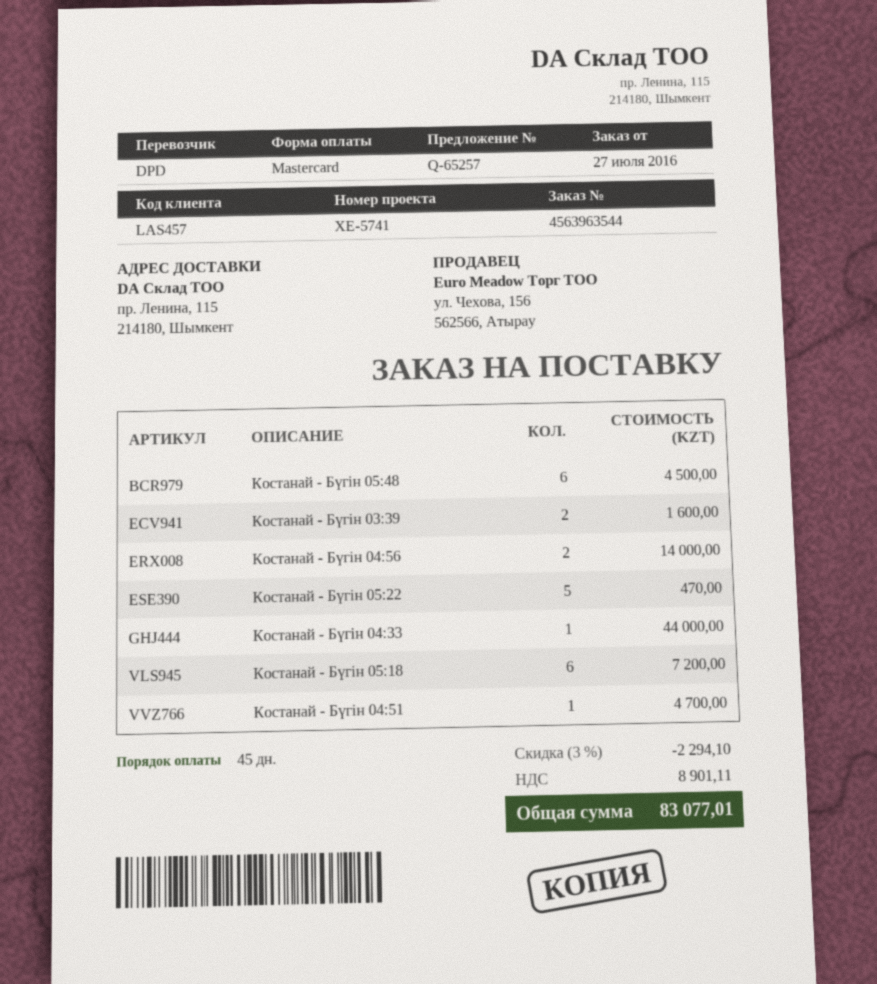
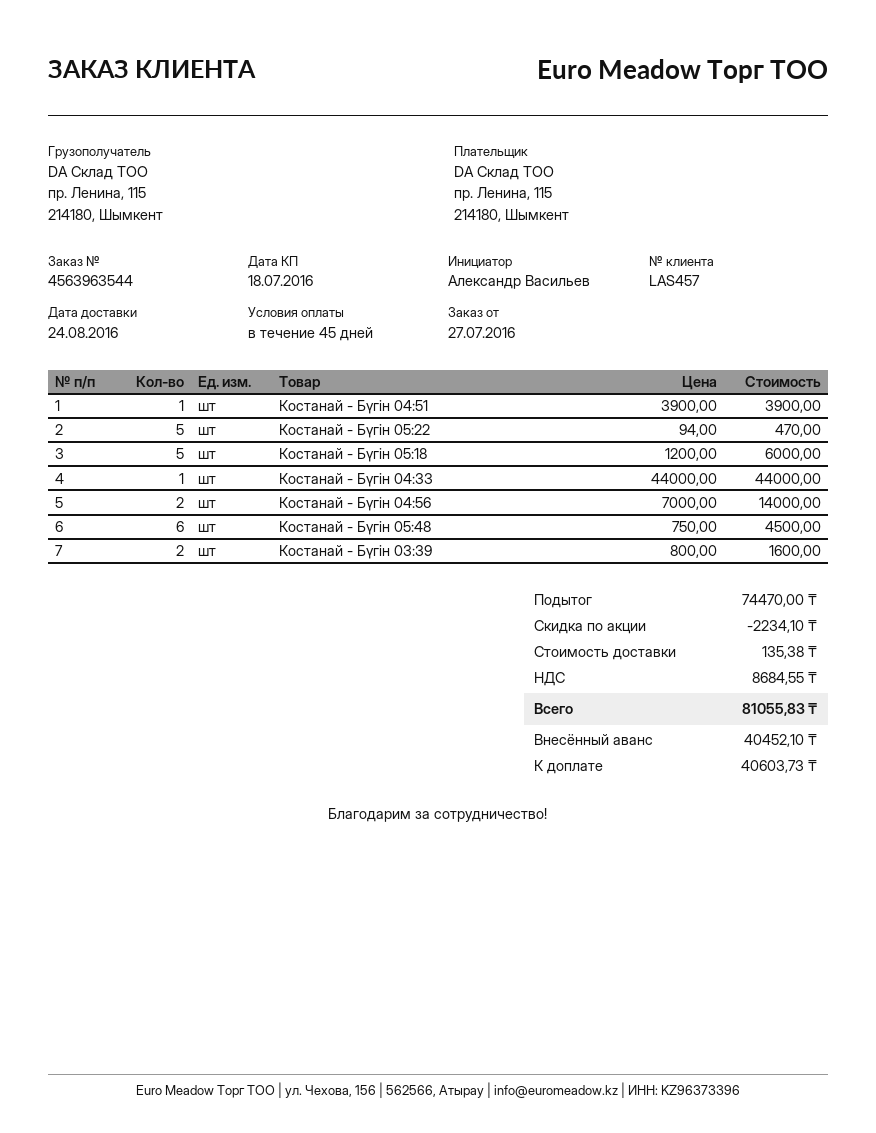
Костанай - Бүгін 05:18: 6 for 7200.00 -> 5 for 6000.00
Костанай - Бүгін 04:51: 1 for 4700.00 -> 1 for 3900.00
discount: 2294.10 -> 2234.10
shipping: none -> 135.38
tax: 8901.11 -> 8684.55
total: 83077.01 -> 81055.83

